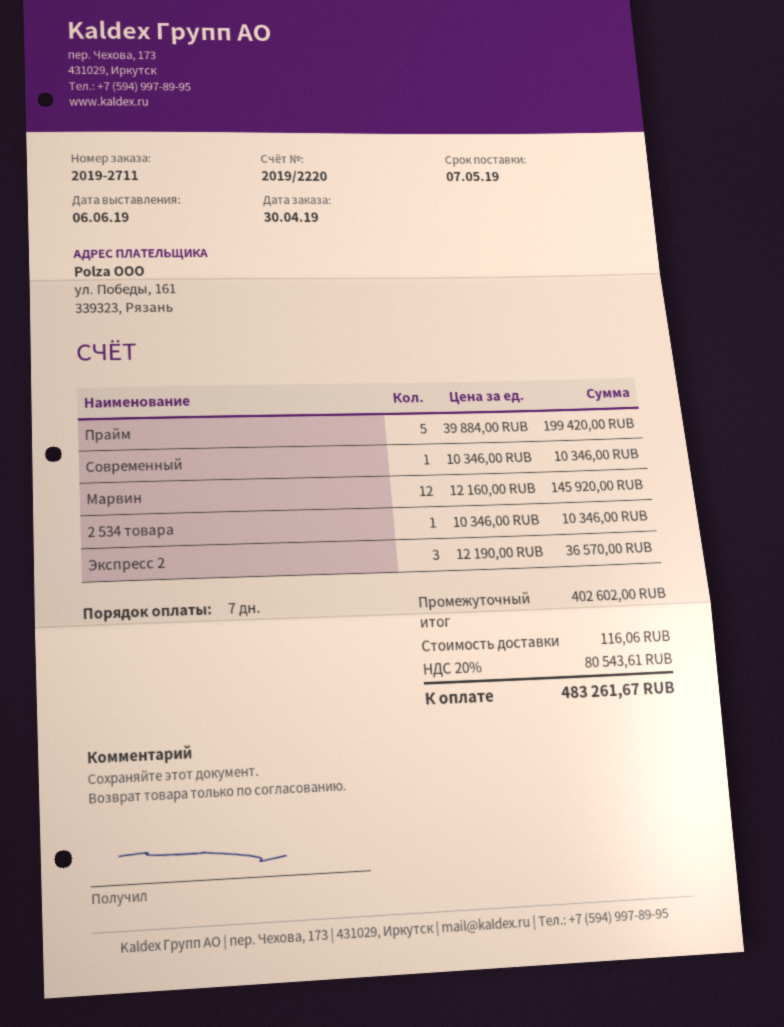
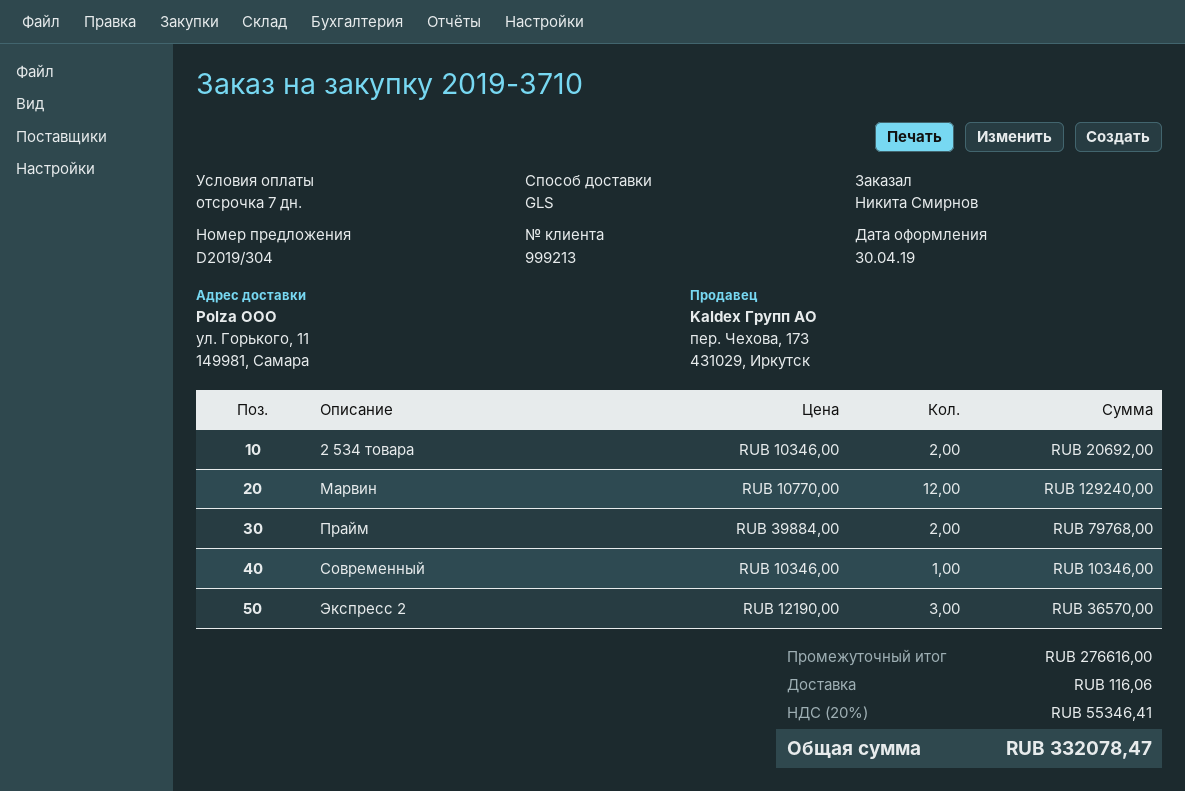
order number: 2019-2711 -> 2019-3710
Прайм: 5 x 39884.00 = 199420.00 -> 2 x 39884.00 = 79768.00
Марвин: 12 x 12160.00 = 145920.00 -> 12 x 10770.00 = 129240.00
2 534 товара: 1 x 10346.00 = 10346.00 -> 2 x 10346.00 = 20692.00
subtotal: 402602.00 -> 276616.00
tax: 20% = 80543.61 -> 20% = 55346.41
total: 483261.67 -> 332078.47

